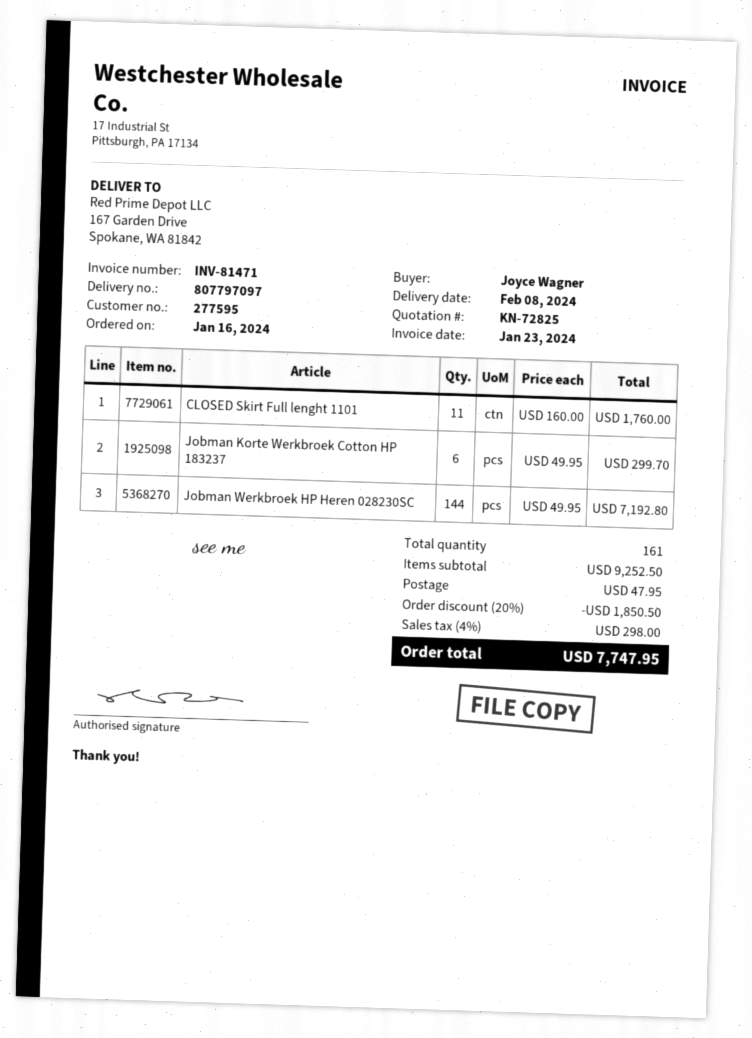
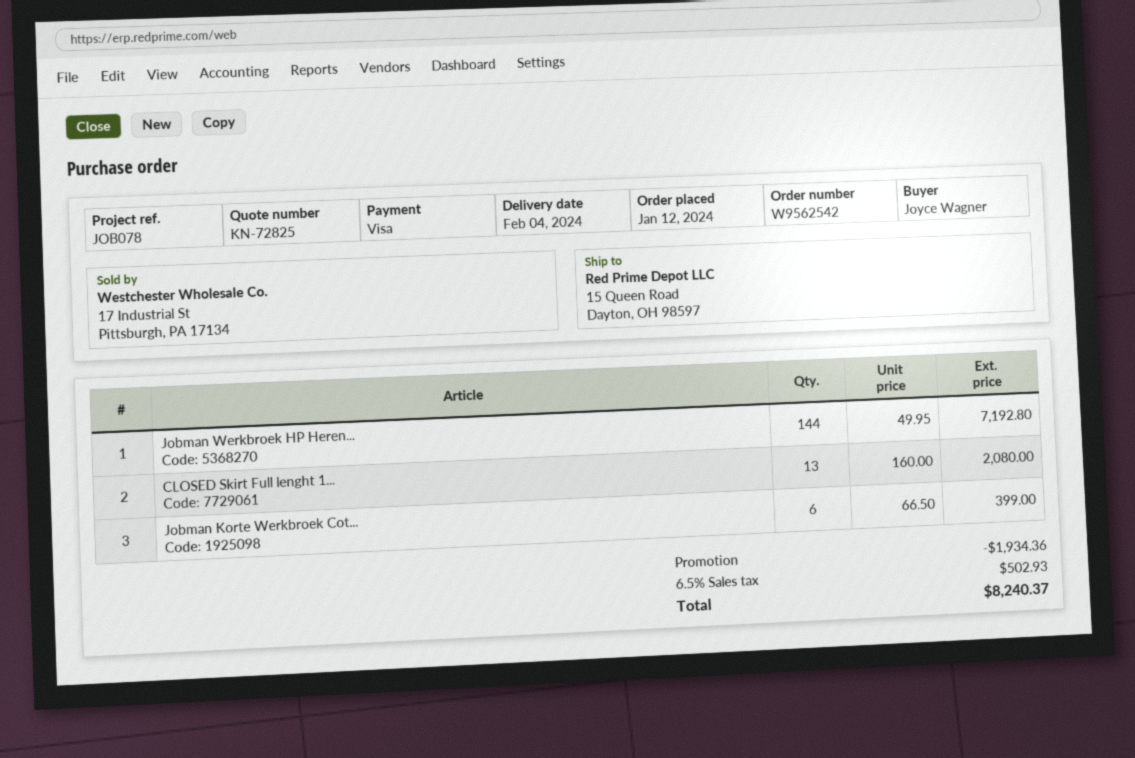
order date: 2024-01-16 -> 2024-01-12
delivery date: 2024-02-08 -> 2024-02-04
ship to: 167 Garden Drive, Spokane, WA 81842 -> 15 Queen Road, Dayton, OH 98597
CLOSED Skirt Full lenght 1101: 11 x 160.00 = 1760.00 -> 13 x 160.00 = 2080.00
Jobman Korte Werkbroek Cotton HP 183237: 6 x 49.95 = 299.70 -> 6 x 66.50 = 399.00
discount: 1850.50 -> 1934.36
shipping: 47.95 -> none
tax: 4% = 298.00 -> 6.5% = 502.93
total: 7747.95 -> 8240.37

